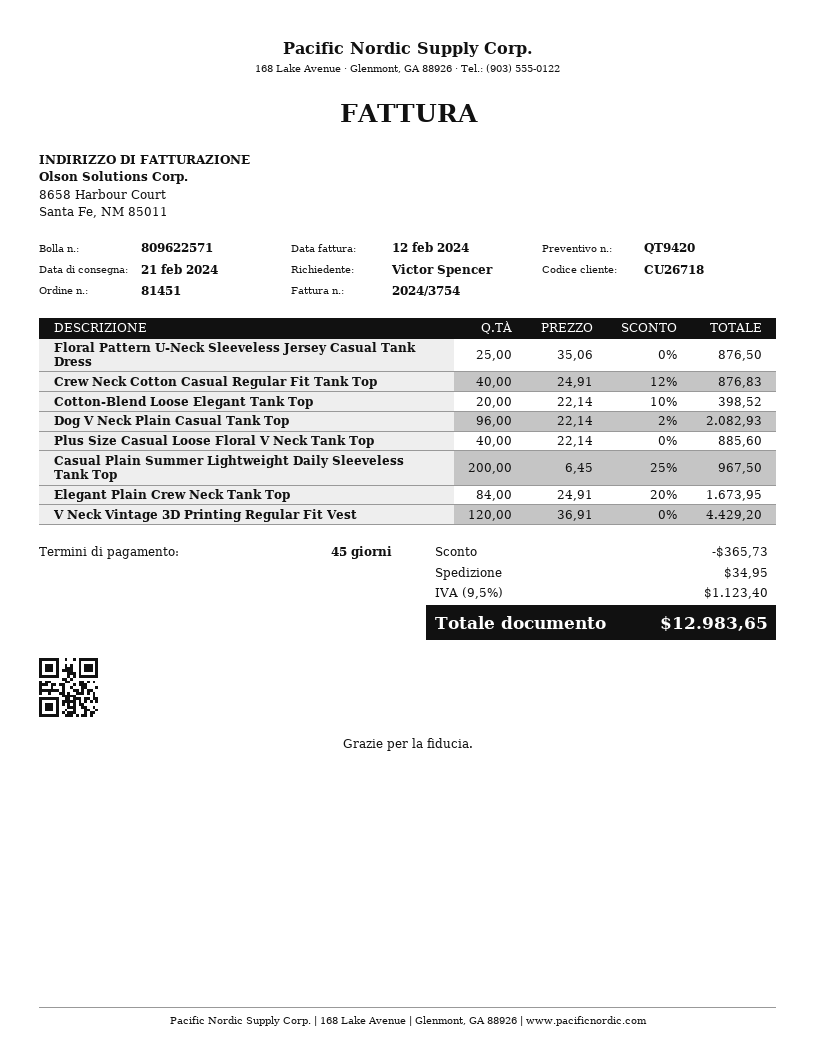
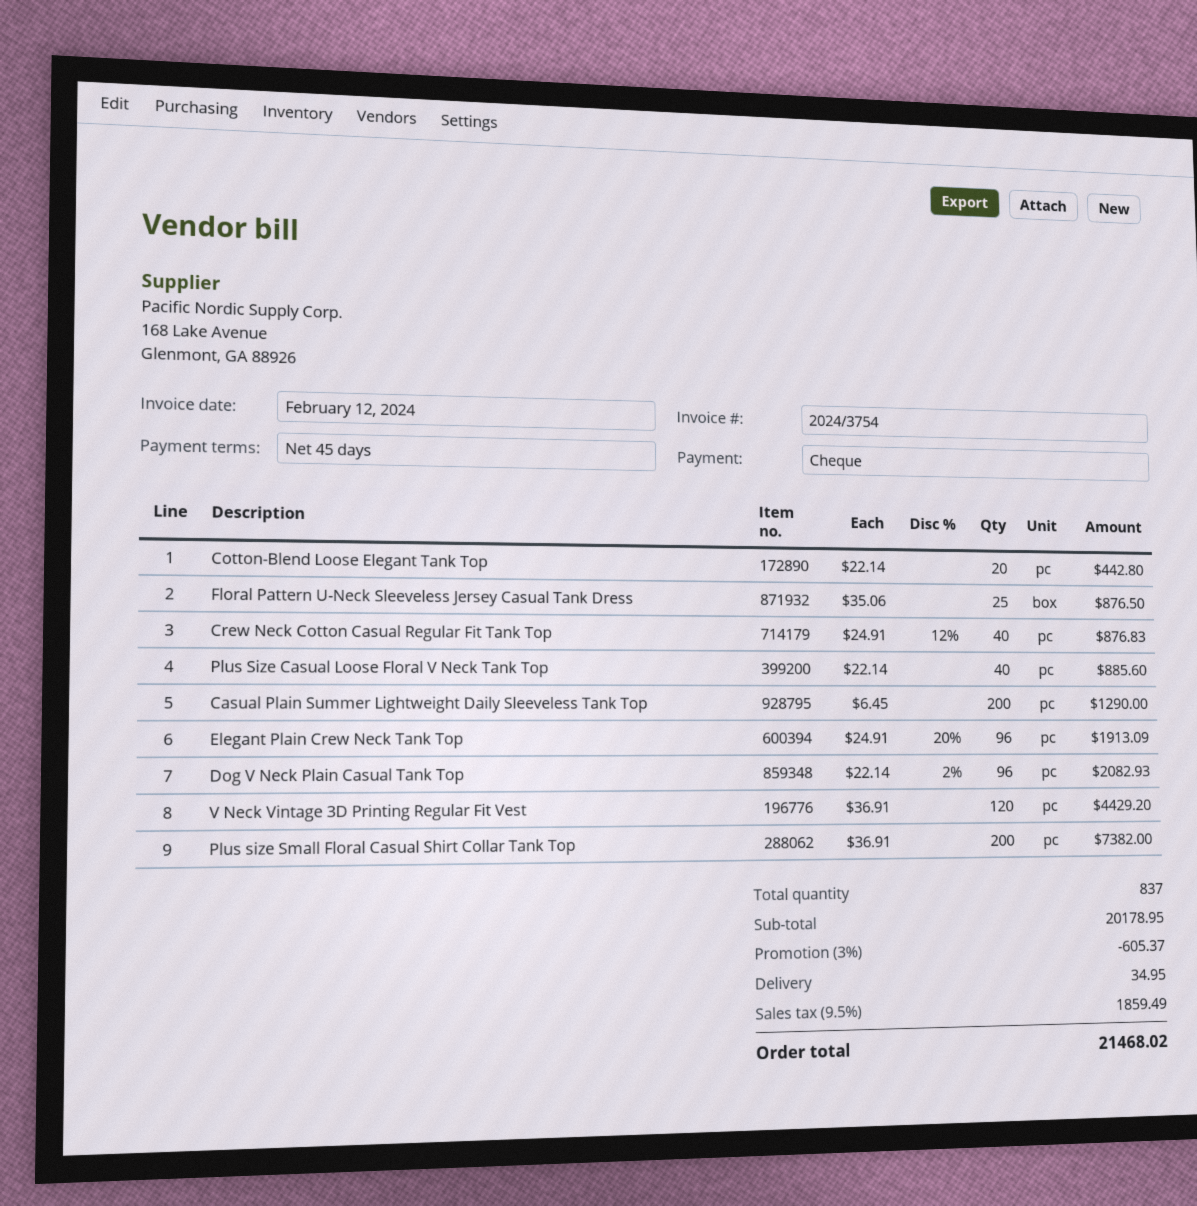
Cotton-Blend Loose Elegant Tank Top: 20 x 22.14 - 10% = 398.52 -> 20 x 22.14 = 442.80
Casual Plain Summer Lightweight Daily Sleeveless Tank Top: 200 x 6.45 - 25% = 967.50 -> 200 x 6.45 = 1290.00
Elegant Plain Crew Neck Tank Top: 84 x 24.91 - 20% = 1673.95 -> 96 x 24.91 - 20% = 1913.09
Plus size Small Floral Casual Shirt Collar Tank Top: none -> 200 x 36.91 = 7382.00
discount: 365.73 -> 605.37
tax: 9.5% = 1123.40 -> 9.5% = 1859.49
total: 12983.65 -> 21468.02

